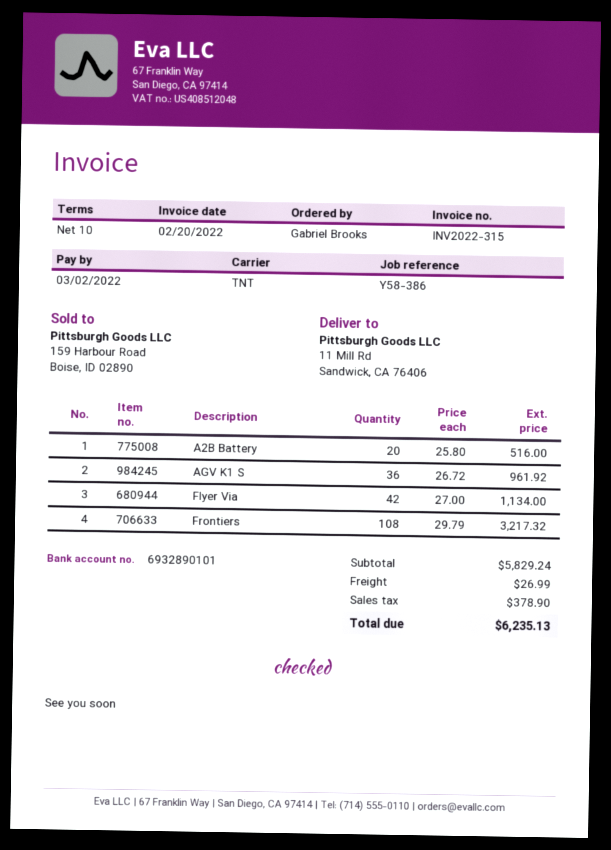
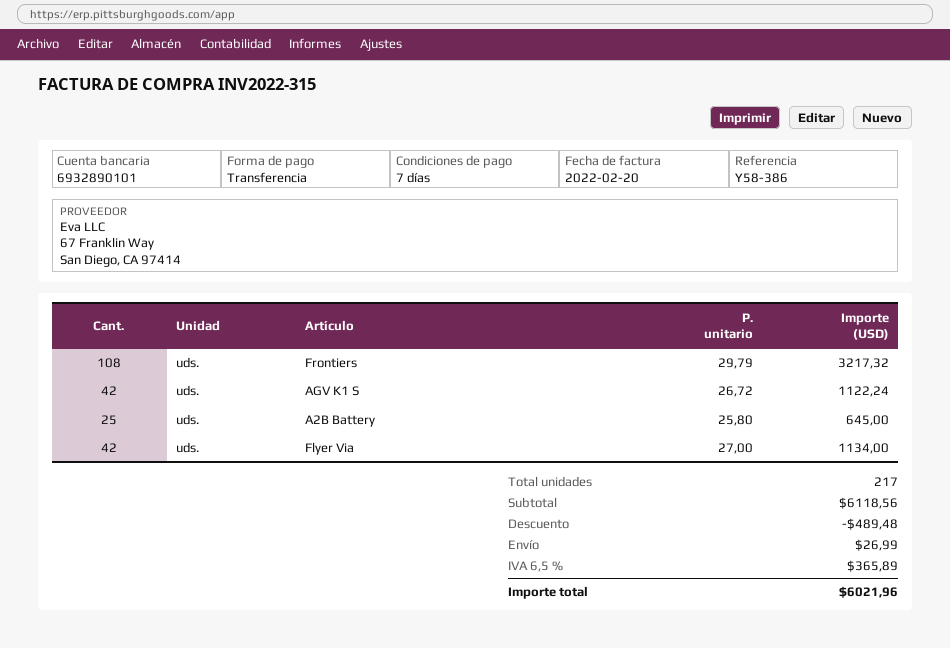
payment terms: 10 days -> 7 days
A2B Battery: 20 x 25.80 = 516.00 -> 25 x 25.80 = 645.00
AGV K1 S: 36 x 26.72 = 961.92 -> 42 x 26.72 = 1122.24
subtotal: 5829.24 -> 6118.56
discount: none -> 489.48
tax: 378.90 -> 365.89
total: 6235.13 -> 6021.96

